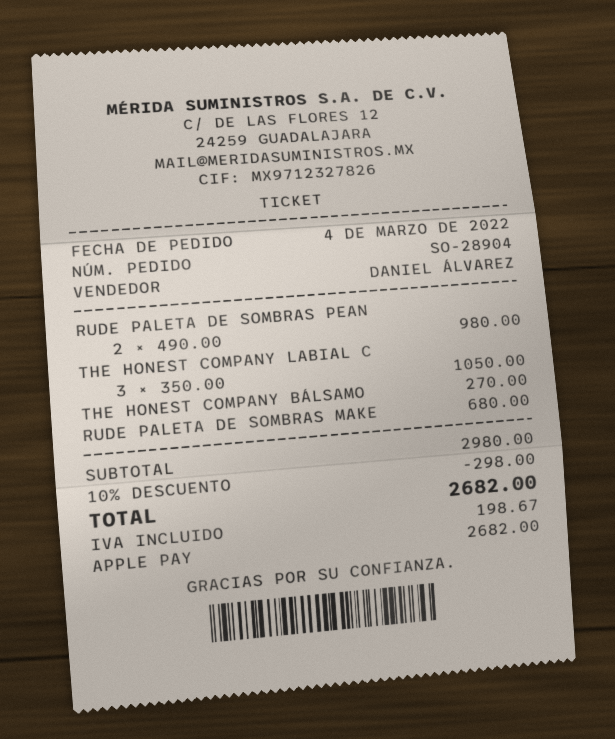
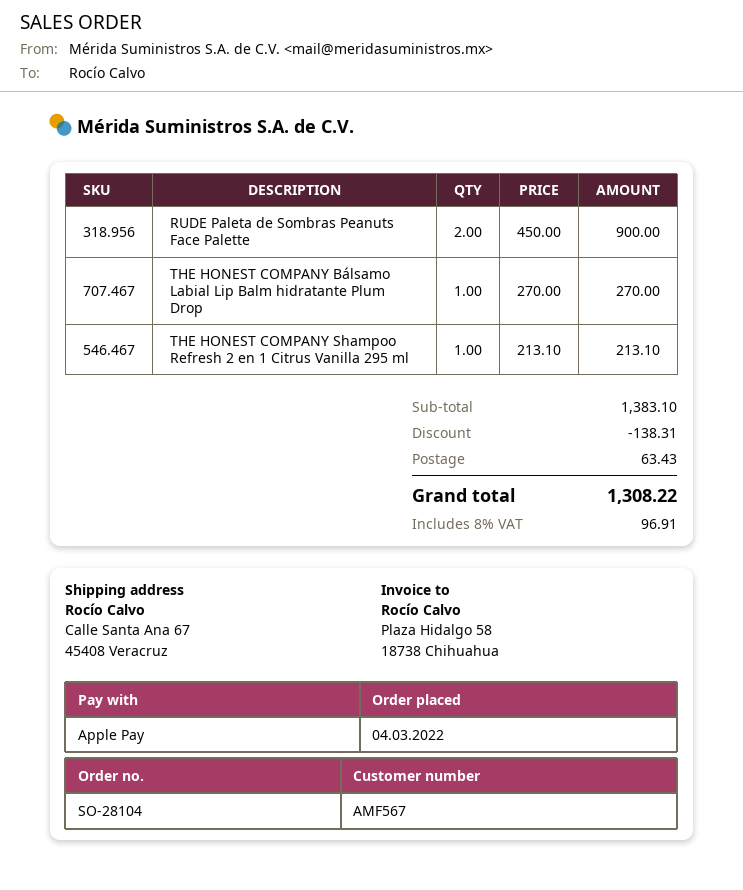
order number: SO-28904 -> SO-28104
RUDE PALETA DE SOMBRAS PEAN: 2 x 490.00 = 980.00 -> 2 x 450.00 = 900.00
THE HONEST COMPANY LABIAL C: 3 x 350.00 = 1050.00 -> none
RUDE PALETA DE SOMBRAS MAKE: 1 x 680.00 = 680.00 -> none
THE HONEST COMPANY Shampoo Refresh 2 en 1 Citrus Vanilla 295 ml: none -> 1 x 213.10 = 213.10
subtotal: 2980.00 -> 1383.10
discount: 298.00 -> 138.31
shipping: none -> 63.43
tax: 198.67 -> 96.91
total: 2682.00 -> 1308.22

